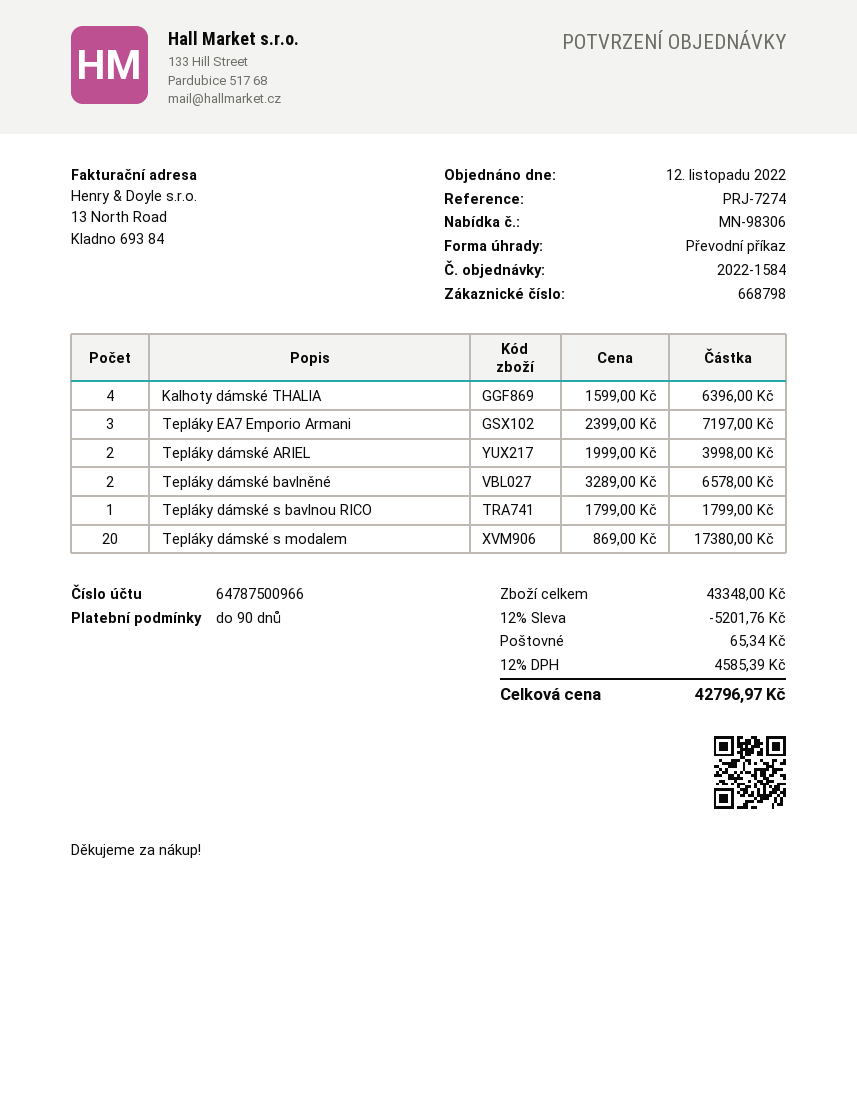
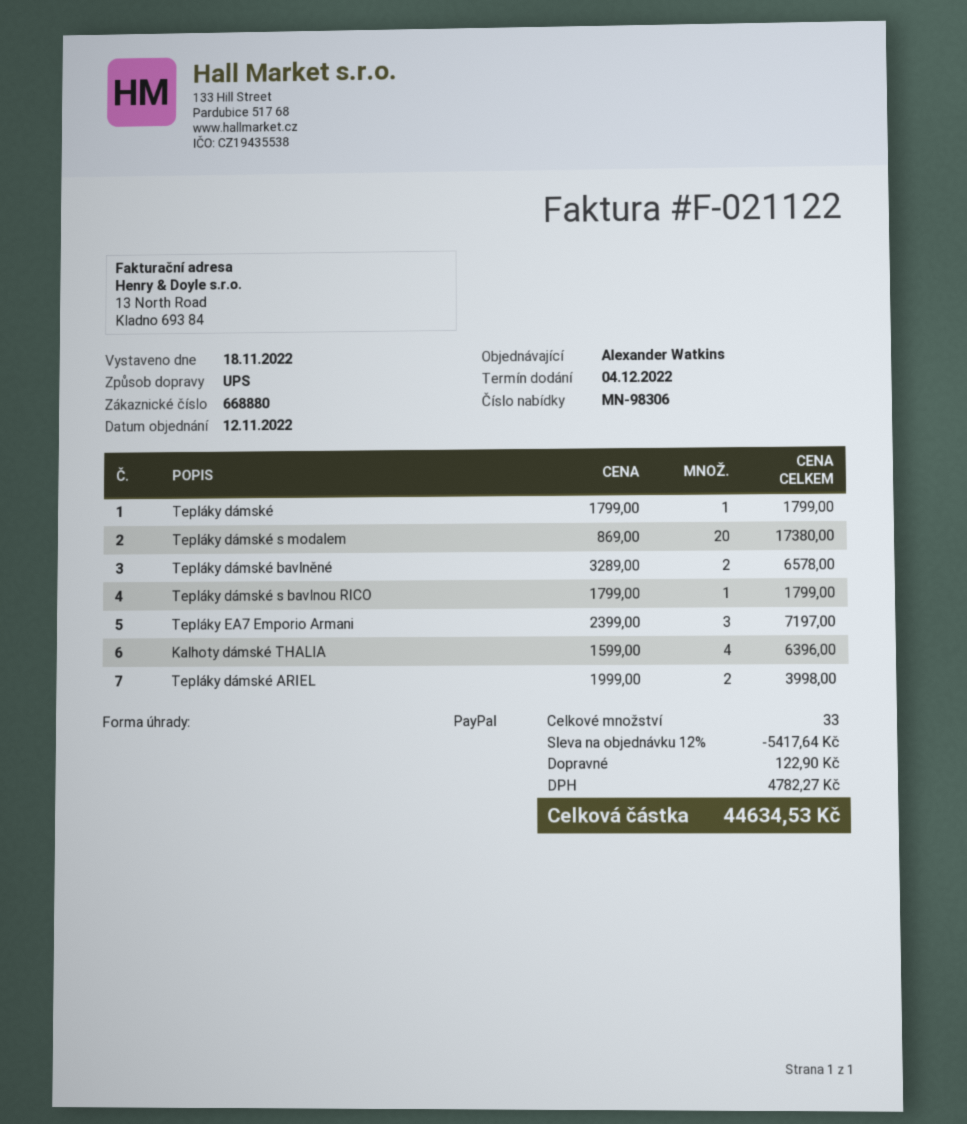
customer number: 668798 -> 668880
payment method: bank transfer -> PayPal
Tepláky dámské: none -> 1 x 1799.00 = 1799.00
discount: 12% = 5201.76 -> 12% = 5417.64
shipping: 65.34 -> 122.90
tax: 4585.39 -> 4782.27
total: 42796.97 -> 44634.53

